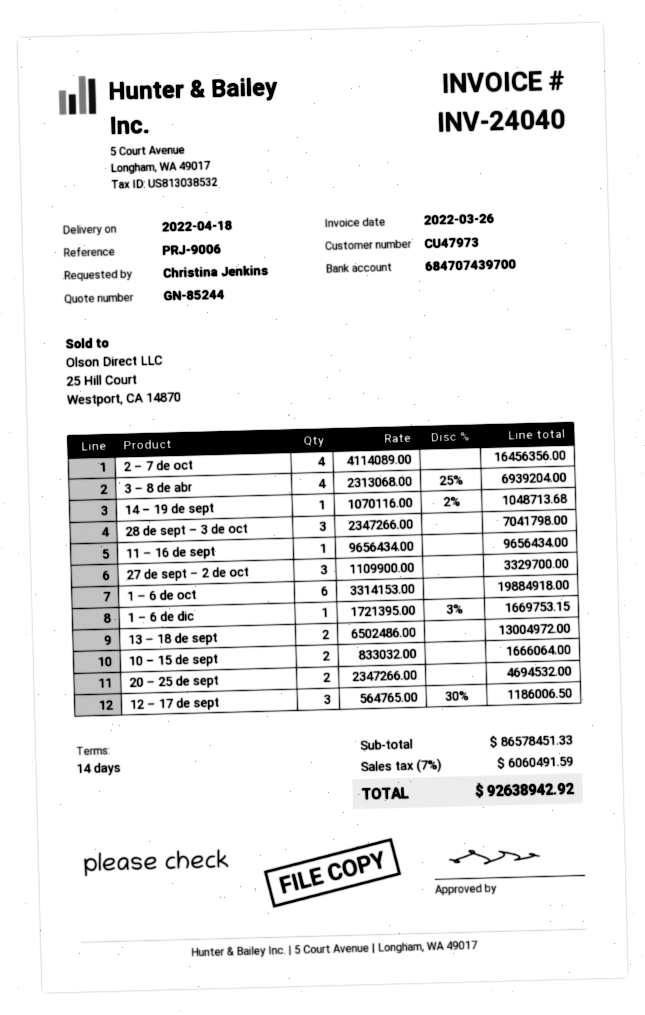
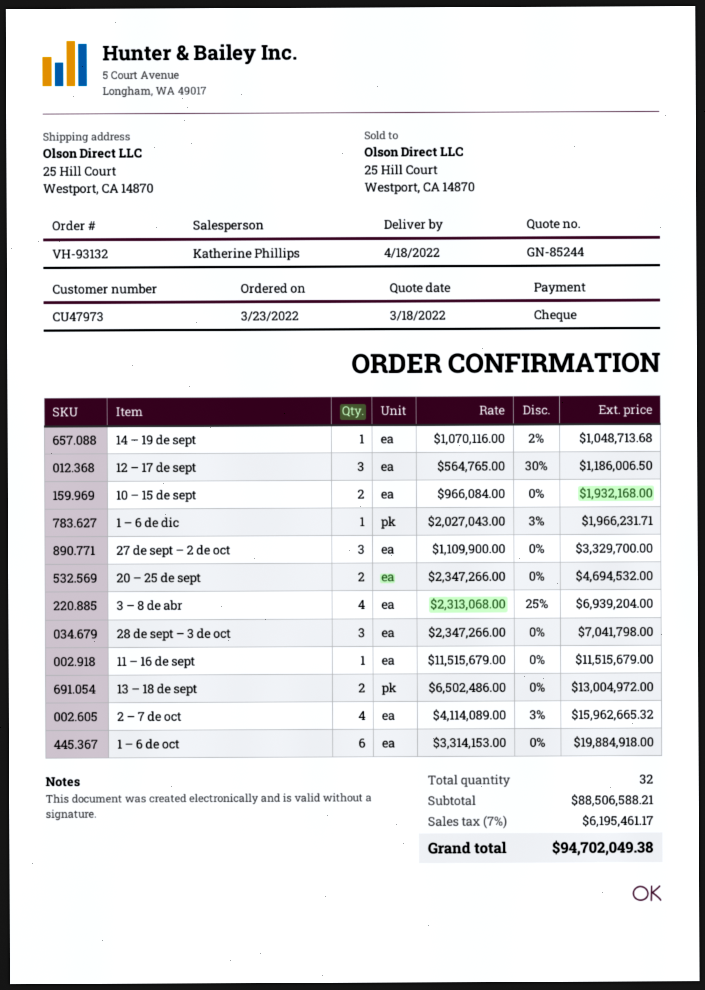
2 – 7 de oct: 4 x 4114089.00 = 16456356.00 -> 4 x 4114089.00 - 3% = 15962665.32
11 – 16 de sept: 1 x 9656434.00 = 9656434.00 -> 1 x 11515679.00 = 11515679.00
1 – 6 de dic: 1 x 1721395.00 - 3% = 1669753.15 -> 1 x 2027043.00 - 3% = 1966231.71
10 – 15 de sept: 2 x 833032.00 = 1666064.00 -> 2 x 966084.00 = 1932168.00
subtotal: 86578451.33 -> 88506588.21
tax: 7% = 6060491.59 -> 7% = 6195461.17
total: 92638942.92 -> 94702049.38

